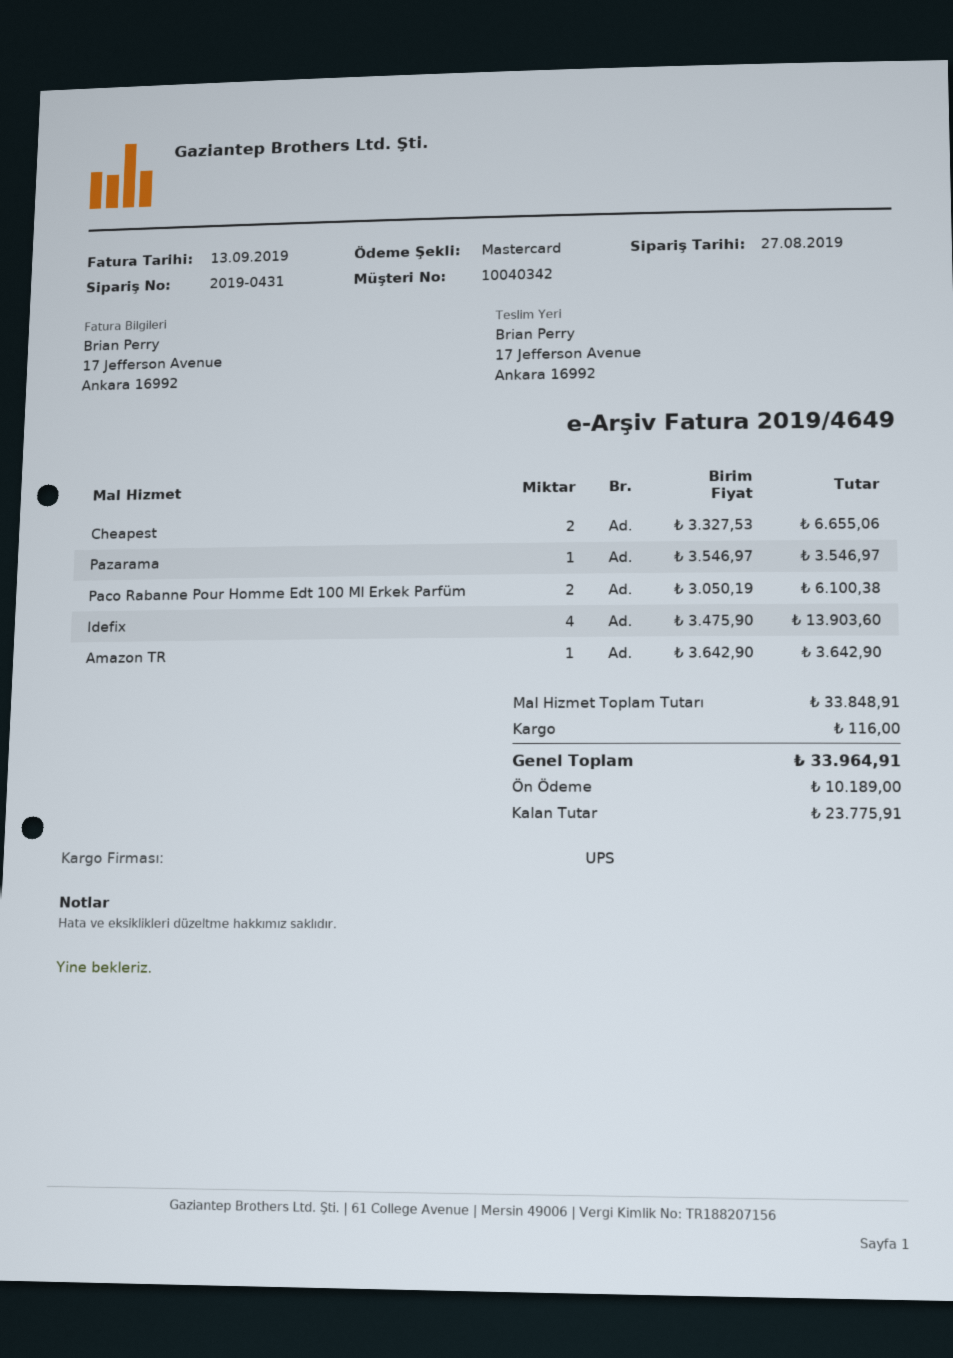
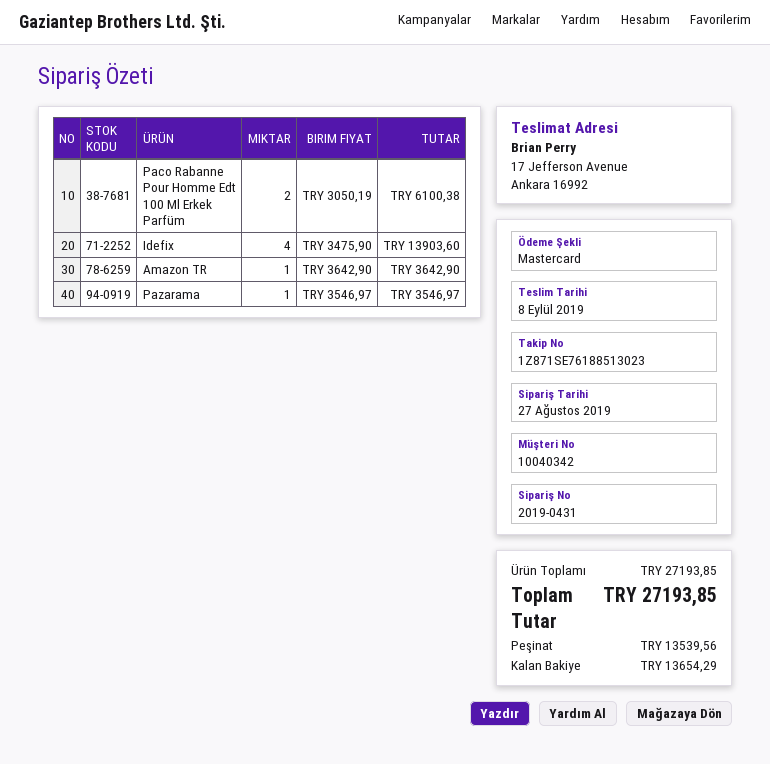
Cheapest: 2 x 3327.53 = 6655.06 -> none
subtotal: 33848.91 -> 27193.85
shipping: 116.00 -> none
total: 33964.91 -> 27193.85
deposit: 10189.00 -> 13539.56
balance: 23775.91 -> 13654.29

